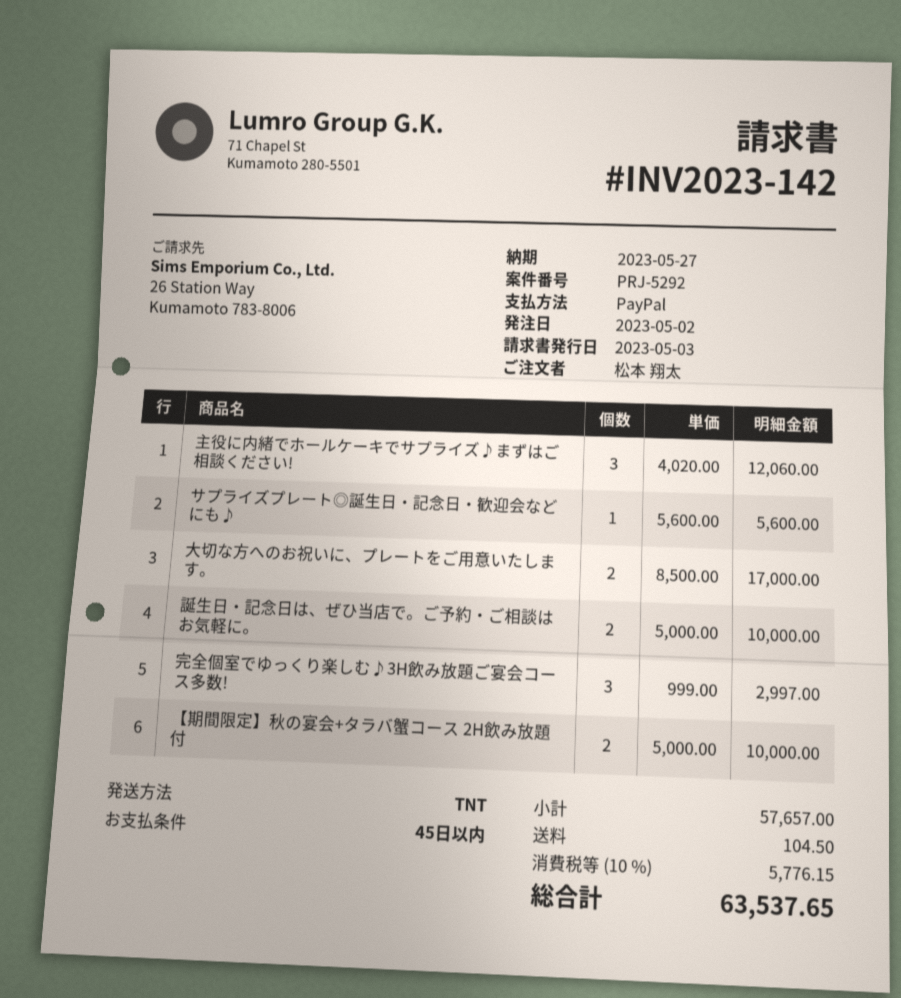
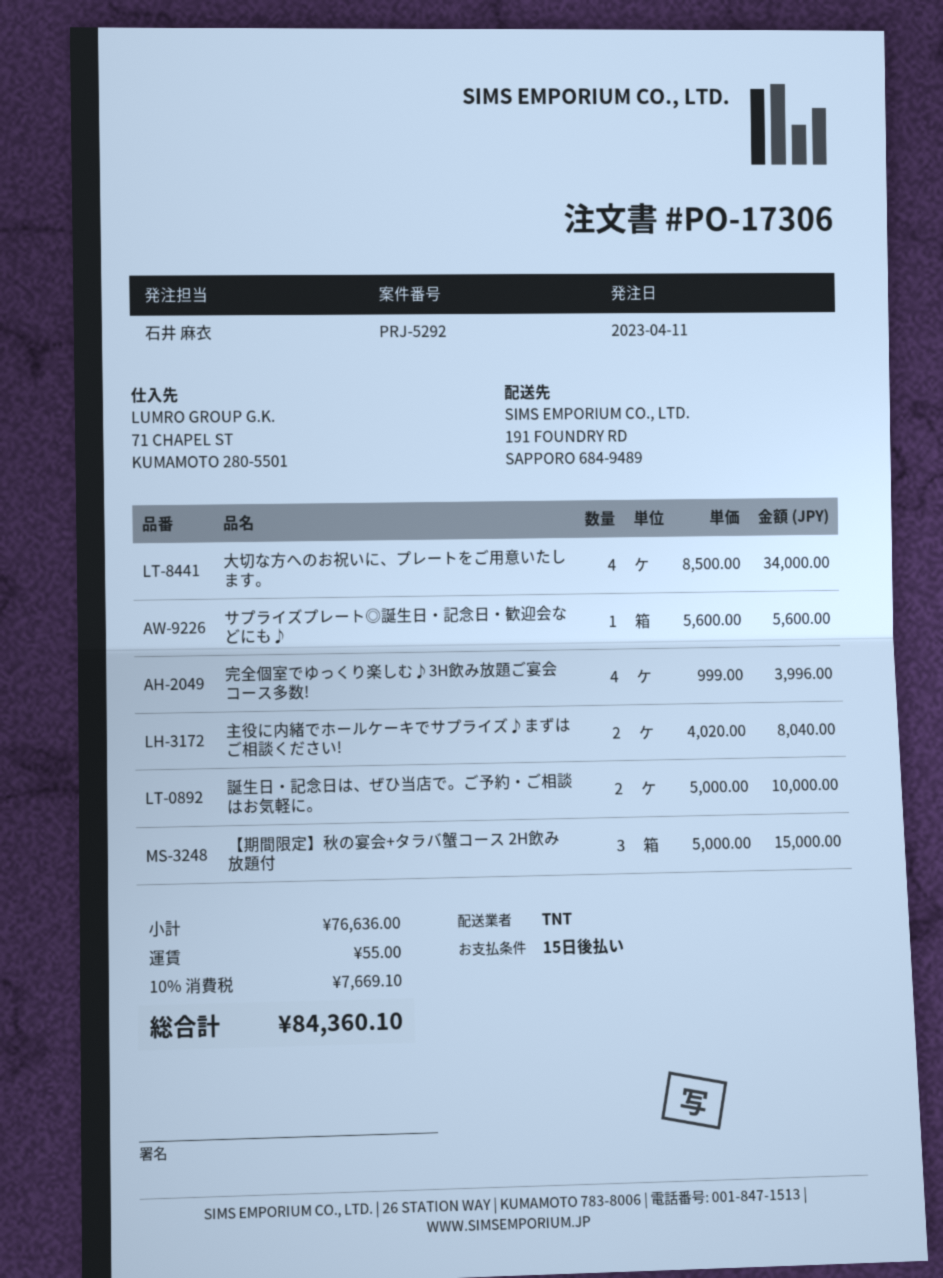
order date: 2023-05-02 -> 2023-04-11
payment terms: 45 days -> 15 days
ordered by: 松本 翔太 -> 石井 麻衣
主役に内緒でホールケーキでサプライズ♪まずはご相談ください!: 3 x 4020.00 = 12060.00 -> 2 x 4020.00 = 8040.00
大切な方へのお祝いに、プレートをご用意いたします。: 2 x 8500.00 = 17000.00 -> 4 x 8500.00 = 34000.00
完全個室でゆっくり楽しむ♪3H飲み放題ご宴会コース多数!: 3 x 999.00 = 2997.00 -> 4 x 999.00 = 3996.00
【期間限定】秋の宴会+タラバ蟹コース 2H飲み放題付: 2 x 5000.00 = 10000.00 -> 3 x 5000.00 = 15000.00
subtotal: 57657.00 -> 76636.00
shipping: 104.50 -> 55.00
tax: 10% = 5776.15 -> 10% = 7669.10
total: 63537.65 -> 84360.10

